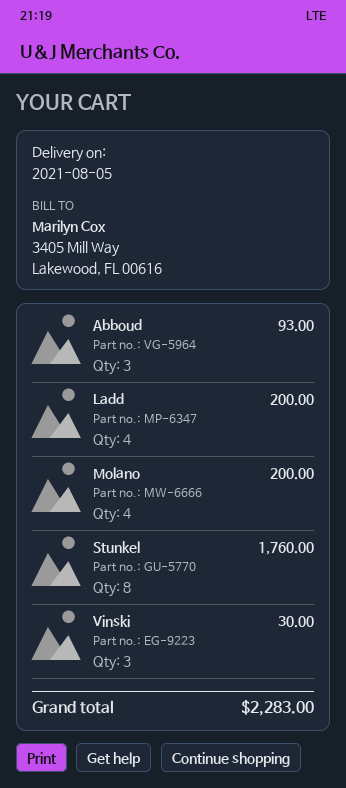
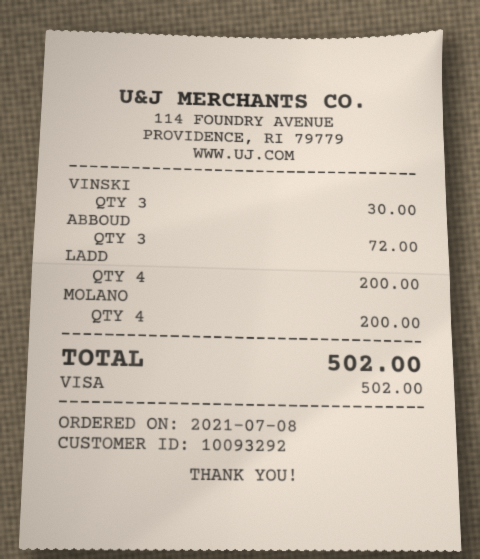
Abboud: 3 for 93.00 -> 3 for 72.00
Stunkel: 8 for 1760.00 -> none
total: 2283.00 -> 502.00

